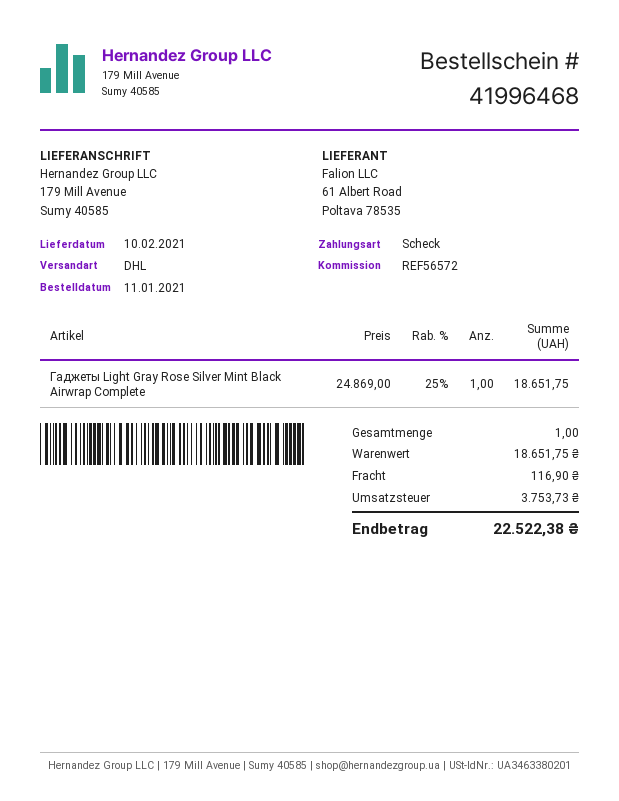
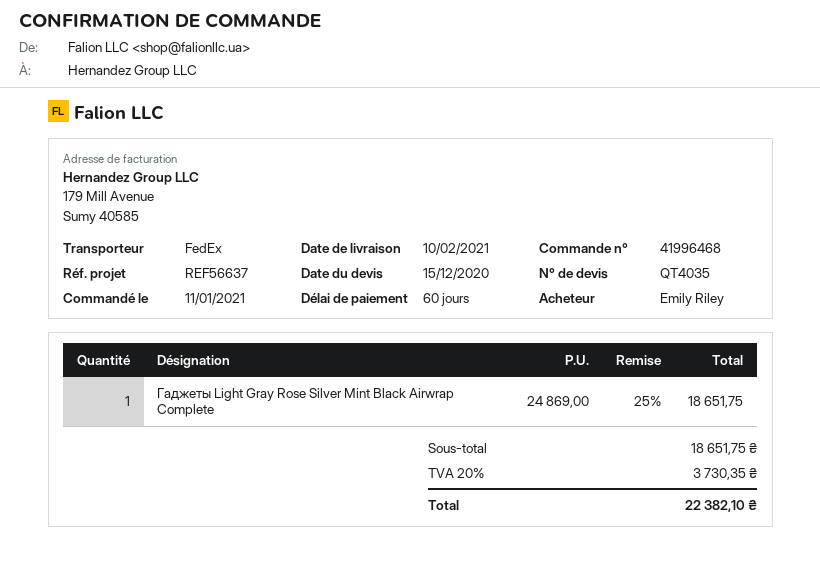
reference: REF56572 -> REF56637
shipping method: DHL -> FedEx
shipping: 116.90 -> none
tax: 3753.73 -> 3730.35
total: 22522.38 -> 22382.10

